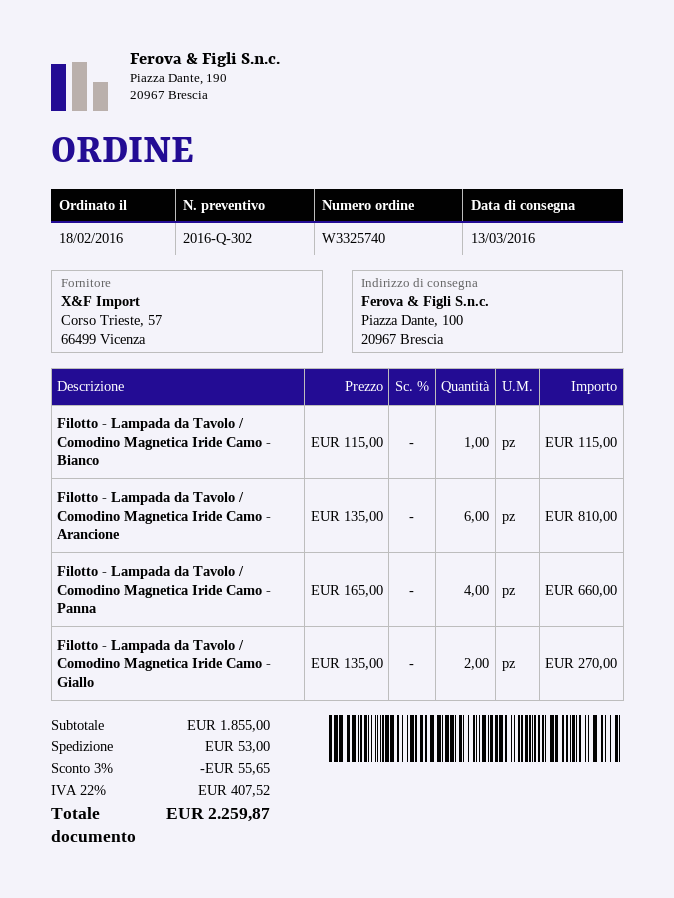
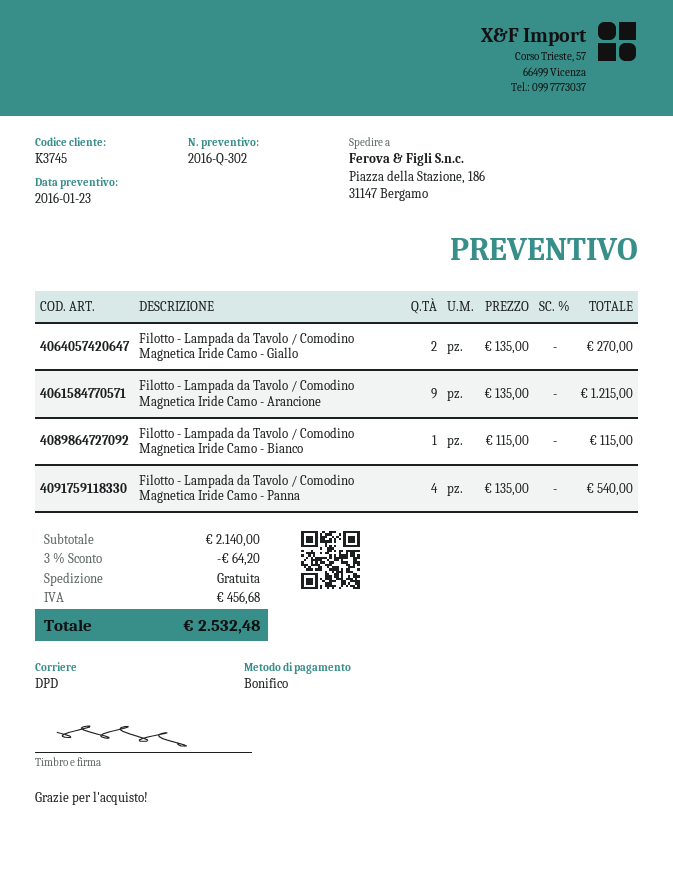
ship to: Piazza Dante, 100, 20967 Brescia -> Piazza della Stazione, 186, 31147 Bergamo
Filotto - Lampada da Tavolo / Comodino Magnetica Iride Camo - Arancione: 6 x 135.00 = 810.00 -> 9 x 135.00 = 1215.00
Filotto - Lampada da Tavolo / Comodino Magnetica Iride Camo - Panna: 4 x 165.00 = 660.00 -> 4 x 135.00 = 540.00
subtotal: 1855.00 -> 2140.00
discount: 3% = 55.65 -> 3% = 64.20
shipping: 53.00 -> 0.00
tax: 407.52 -> 456.68
total: 2259.87 -> 2532.48

